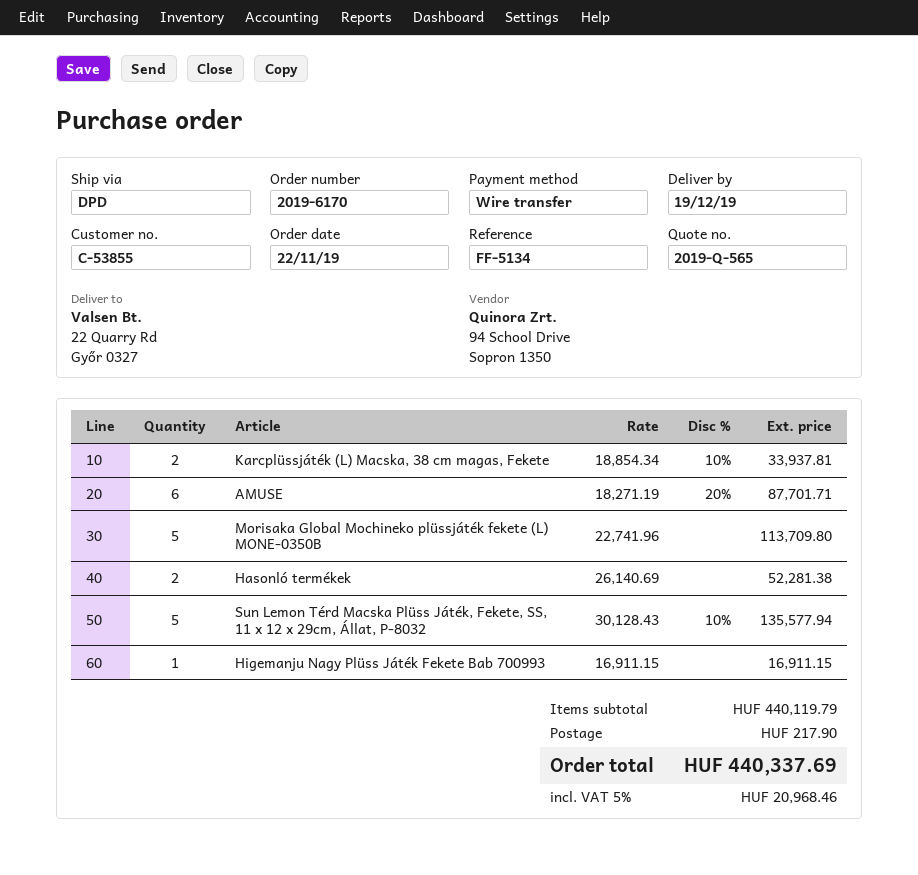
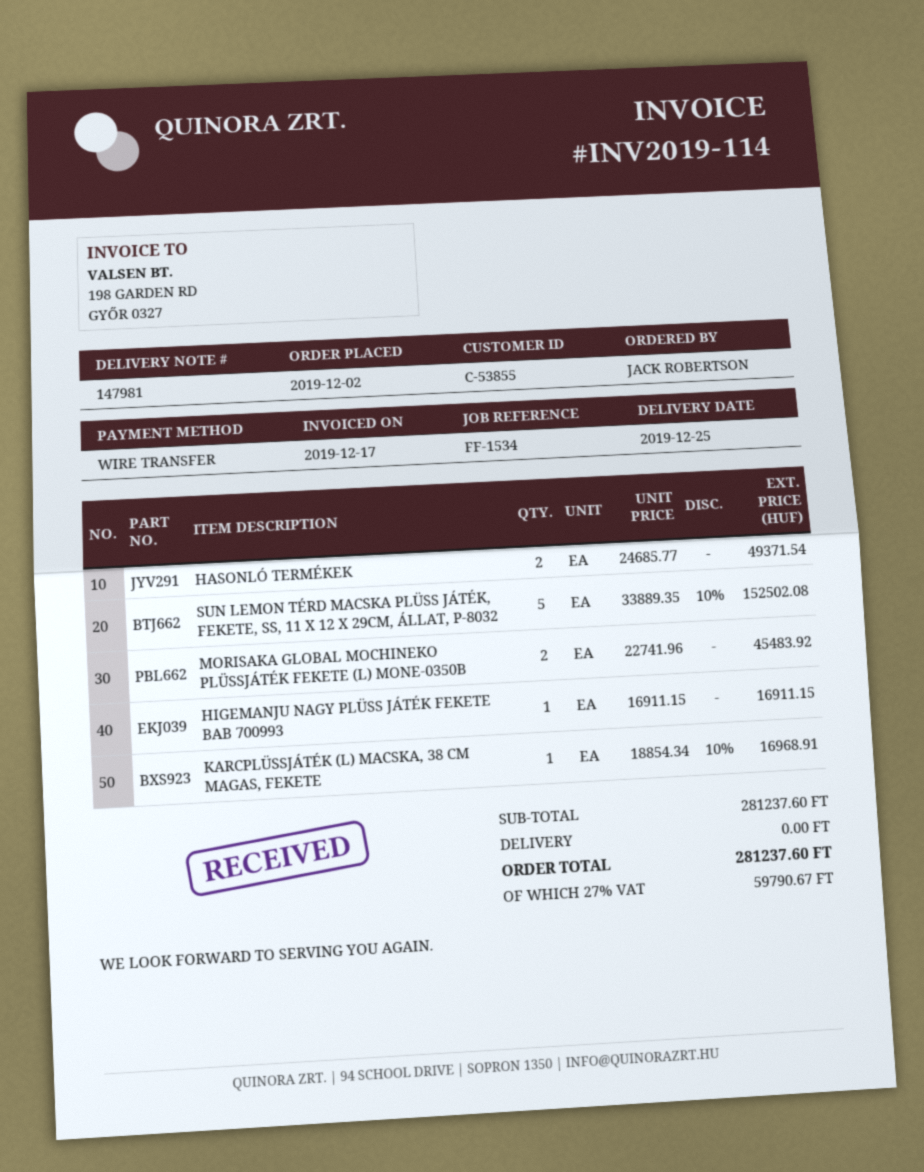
order date: 2019-11-22 -> 2019-12-02
delivery date: 2019-12-19 -> 2019-12-25
reference: FF-5134 -> FF-1534
Karcplüssjáték (L) Macska, 38 cm magas, Fekete: 2 x 18854.34 - 10% = 33937.81 -> 1 x 18854.34 - 10% = 16968.91
AMUSE: 6 x 18271.19 - 20% = 87701.71 -> none
Morisaka Global Mochineko plüssjáték fekete (L) MONE-0350B: 5 x 22741.96 = 113709.80 -> 2 x 22741.96 = 45483.92
Hasonló termékek: 2 x 26140.69 = 52281.38 -> 2 x 24685.77 = 49371.54
Sun Lemon Térd Macska Plüss Játék, Fekete, SS, 11 x 12 x 29cm, Állat, P-8032: 5 x 30128.43 - 10% = 135577.94 -> 5 x 33889.35 - 10% = 152502.08
subtotal: 440119.79 -> 281237.60
shipping: 217.90 -> 0.00
tax: 5% = 20968.46 -> 27% = 59790.67
total: 440337.69 -> 281237.60

